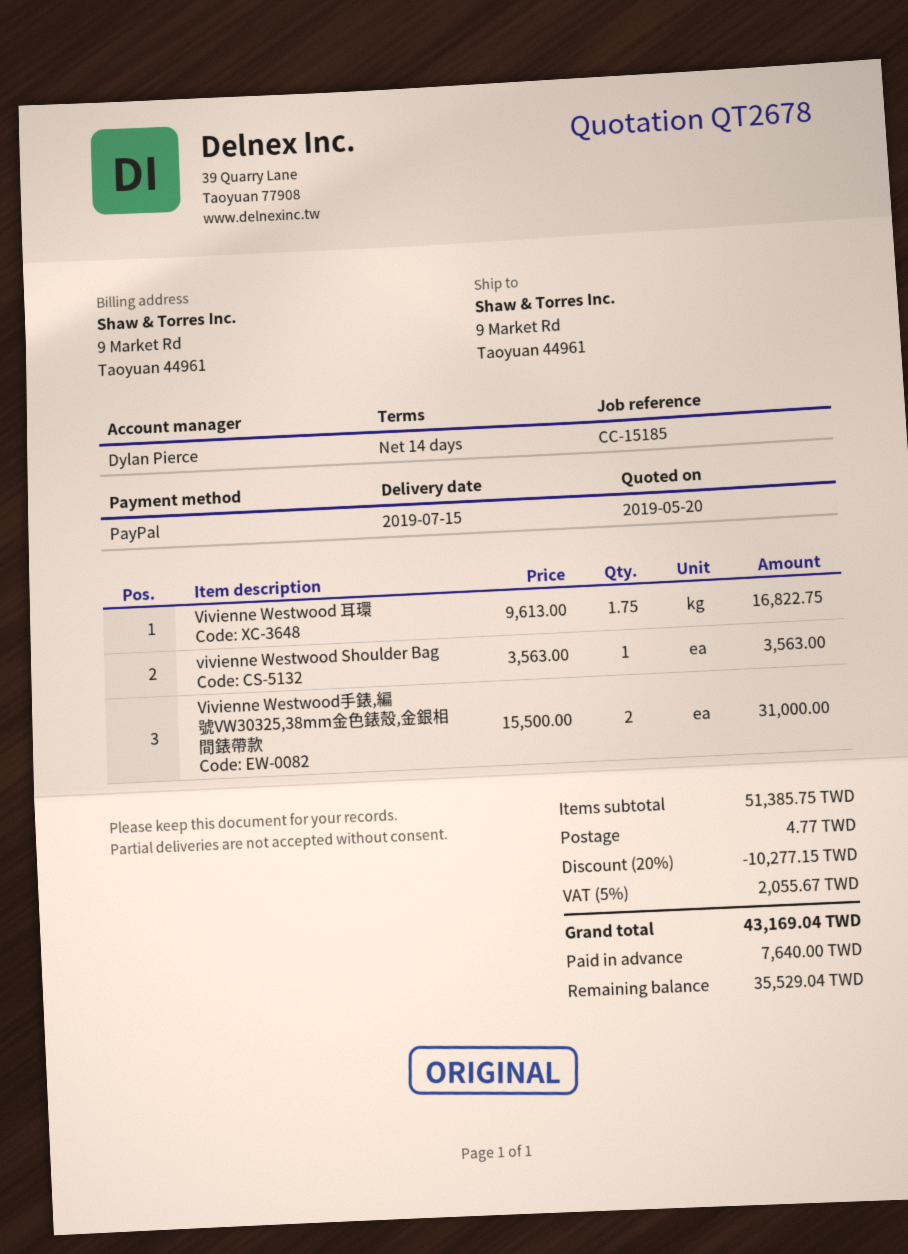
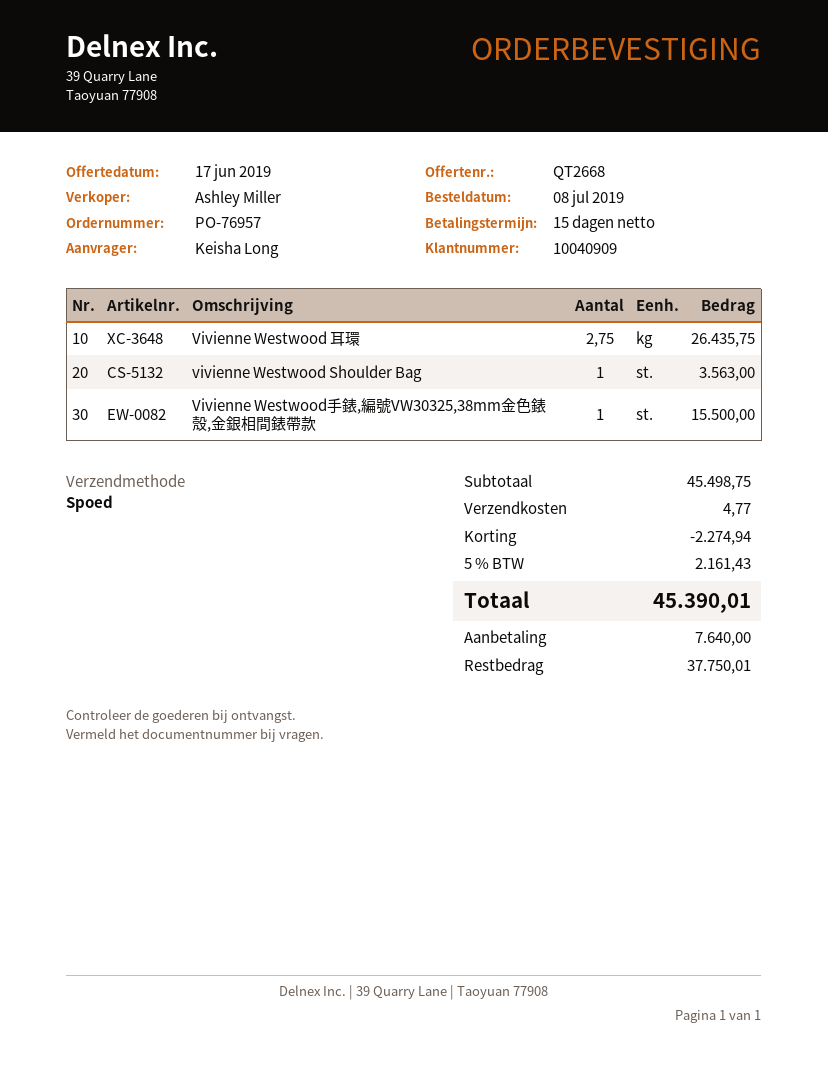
quote number: QT2678 -> QT2668
quote date: 2019-05-20 -> 2019-06-17
payment terms: 14 days -> 15 days
sales rep: Dylan Pierce -> Ashley Miller
Vivienne Westwood 耳環: 1.75 for 16822.75 -> 2.75 for 26435.75
Vivienne Westwood手錶,編號VW30325,38mm金色錶殼,金銀相間錶帶款: 2 for 31000.00 -> 1 for 15500.00
subtotal: 51385.75 -> 45498.75
discount: 10277.15 -> 2274.94
tax: 5% = 2055.67 -> 5% = 2161.43
total: 43169.04 -> 45390.01
balance: 35529.04 -> 37750.01

